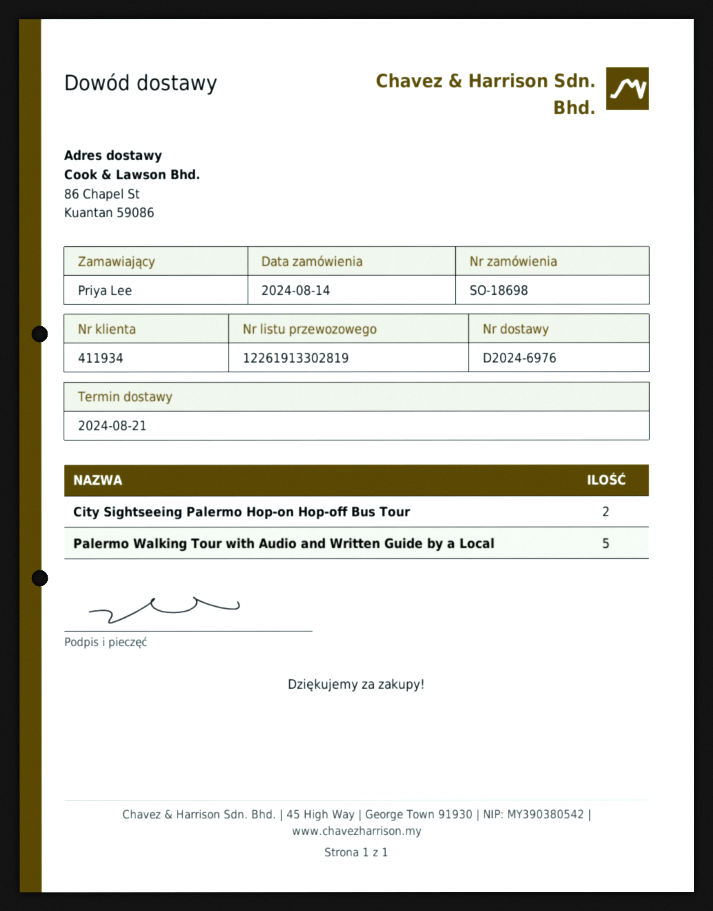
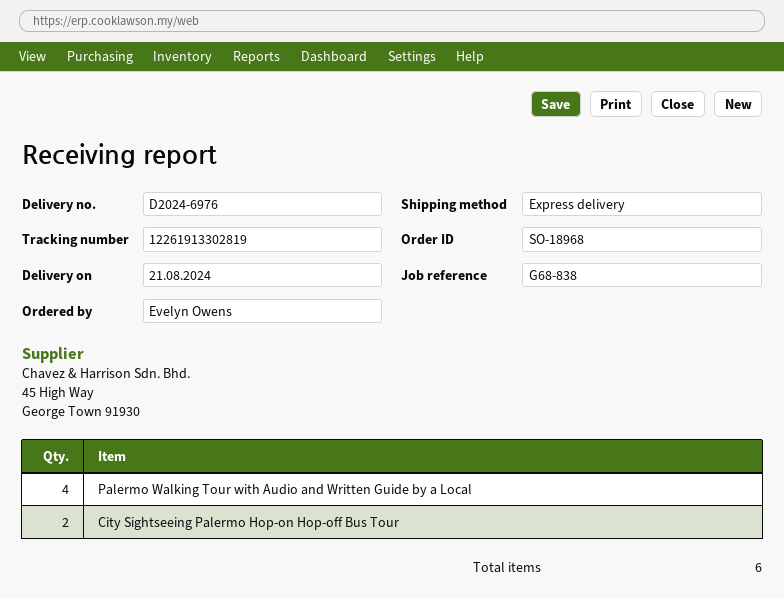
order number: SO-18698 -> SO-18968
ordered by: Priya Lee -> Evelyn Owens
Palermo Walking Tour with Audio and Written Guide by a Local: 5 -> 4

